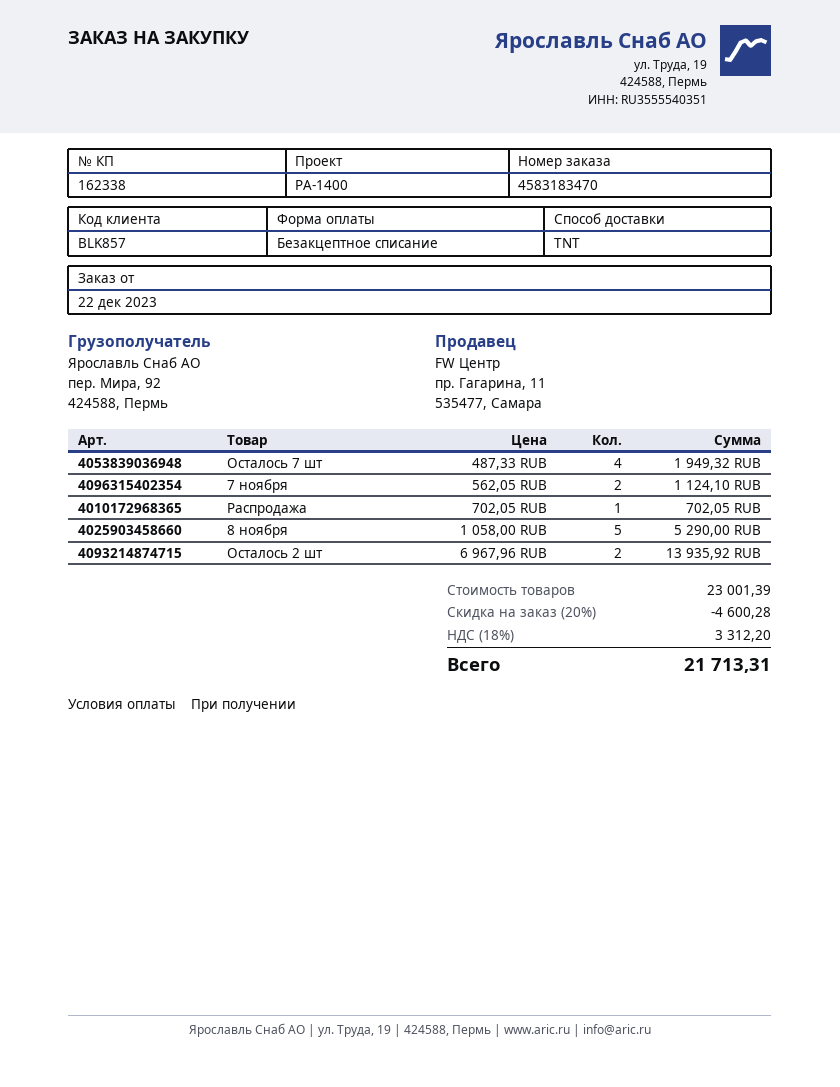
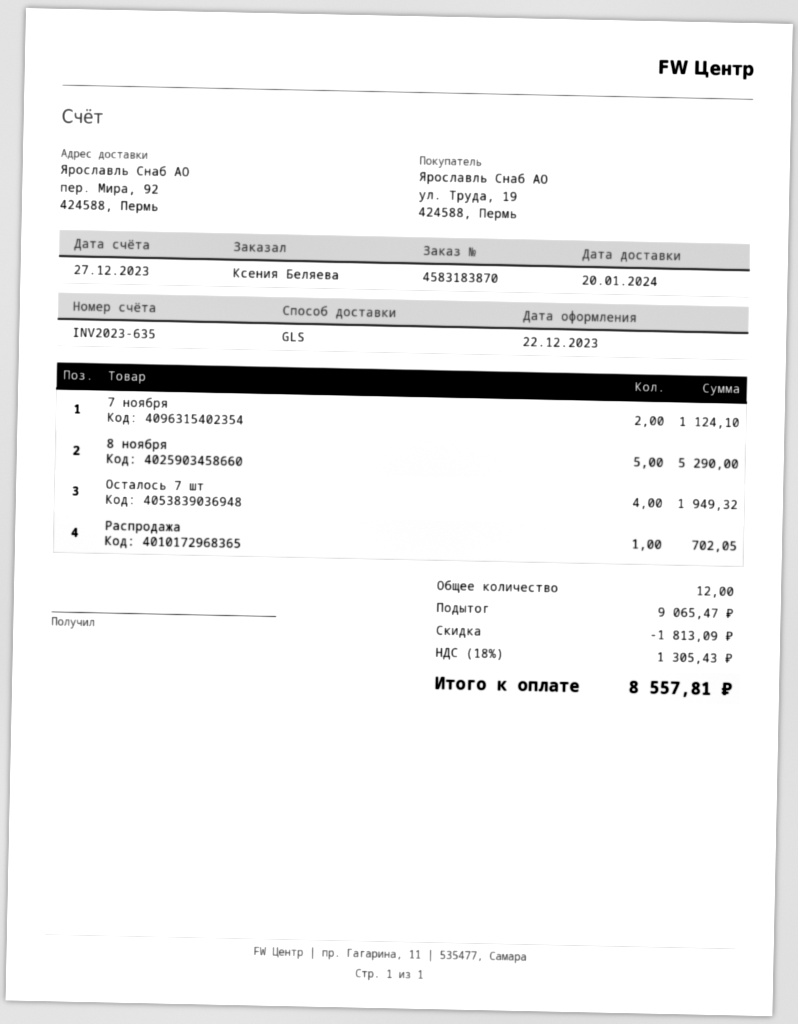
order number: 4583183470 -> 4583183870
shipping method: TNT -> GLS
Осталось 2 шт: 2 for 13935.92 -> none
subtotal: 23001.39 -> 9065.47
discount: 4600.28 -> 1813.09
tax: 18% = 3312.20 -> 18% = 1305.43
total: 21713.31 -> 8557.81

